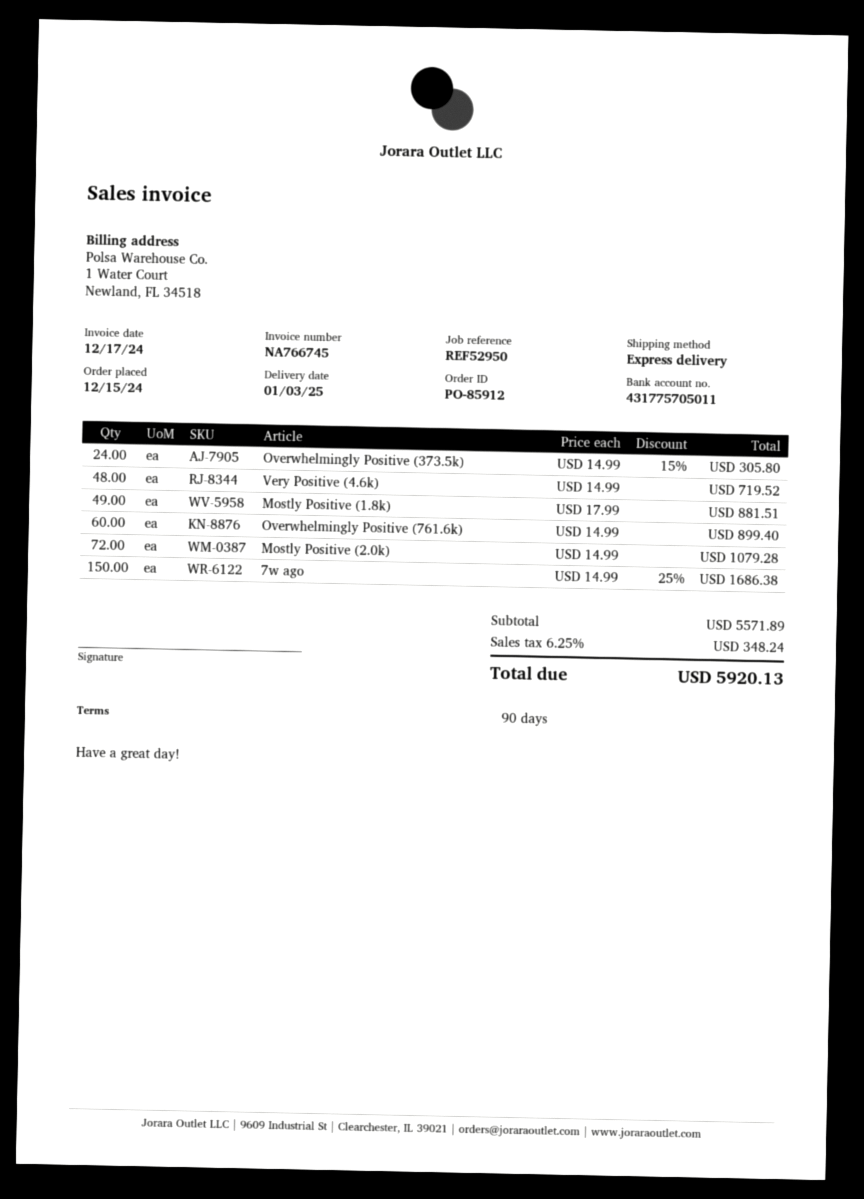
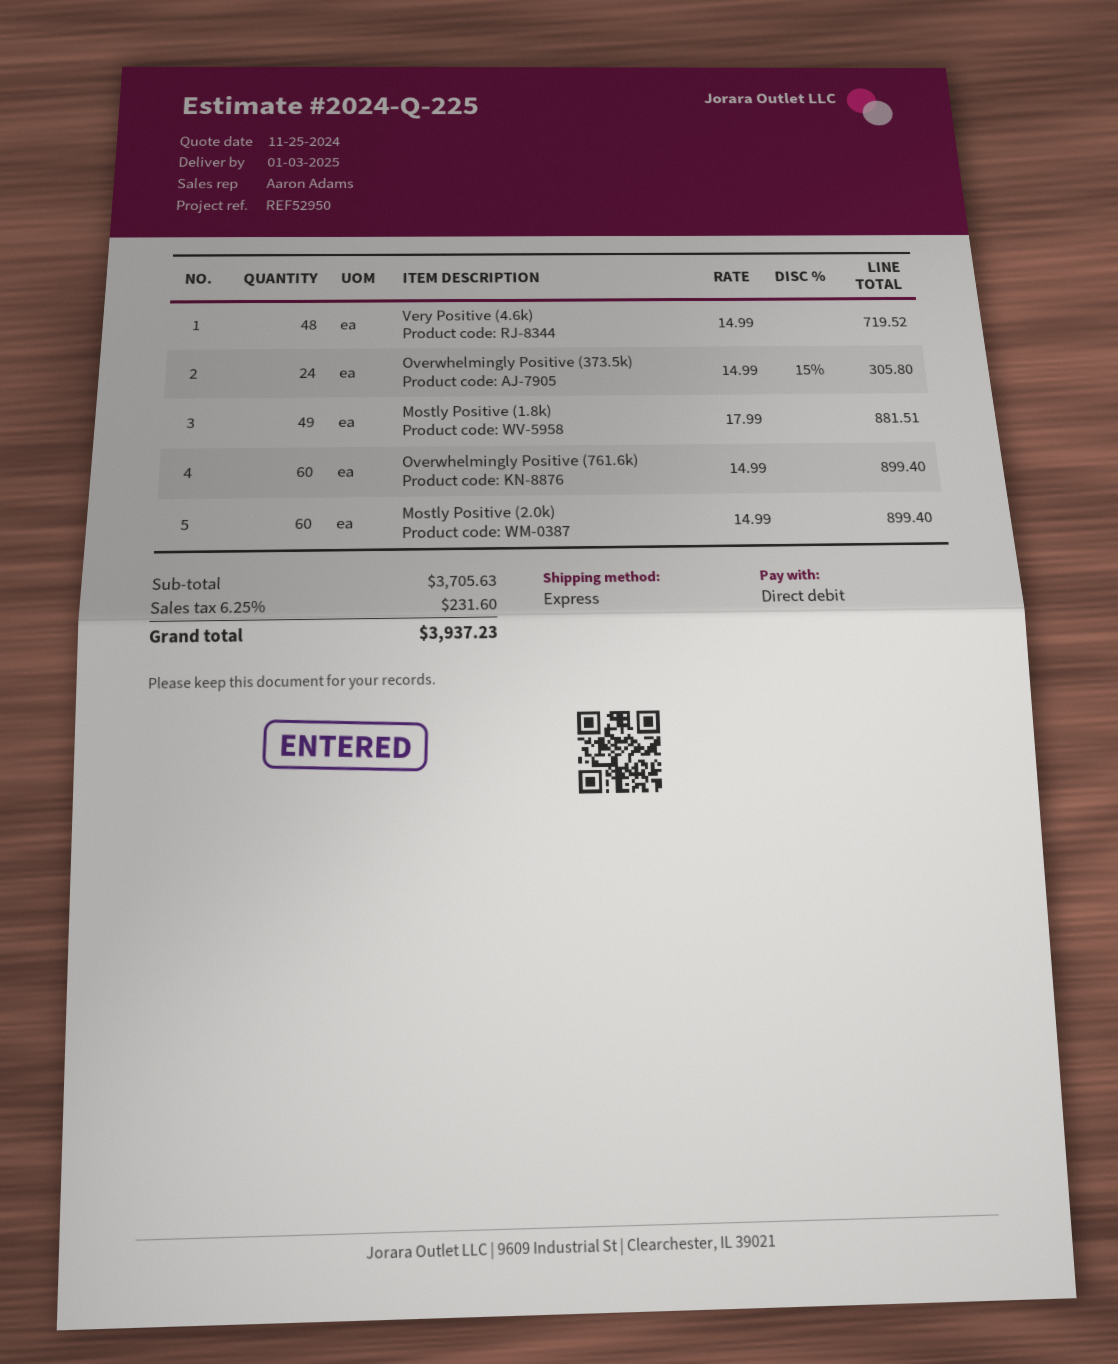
Mostly Positive (2.0k): 72 x 14.99 = 1079.28 -> 60 x 14.99 = 899.40
7w ago: 150 x 14.99 - 25% = 1686.38 -> none
subtotal: 5571.89 -> 3705.63
tax: 6.25% = 348.24 -> 6.25% = 231.60
total: 5920.13 -> 3937.23

